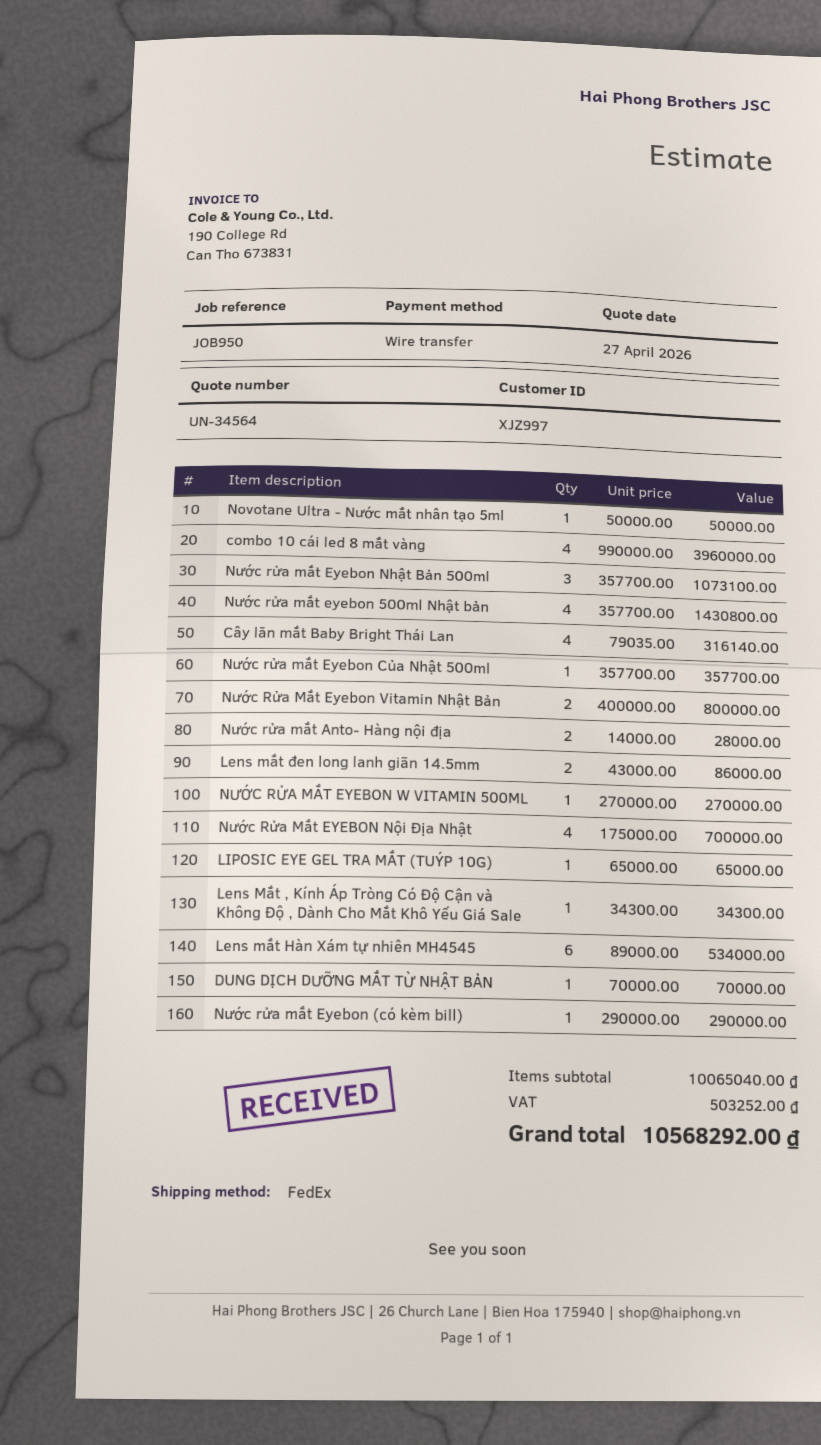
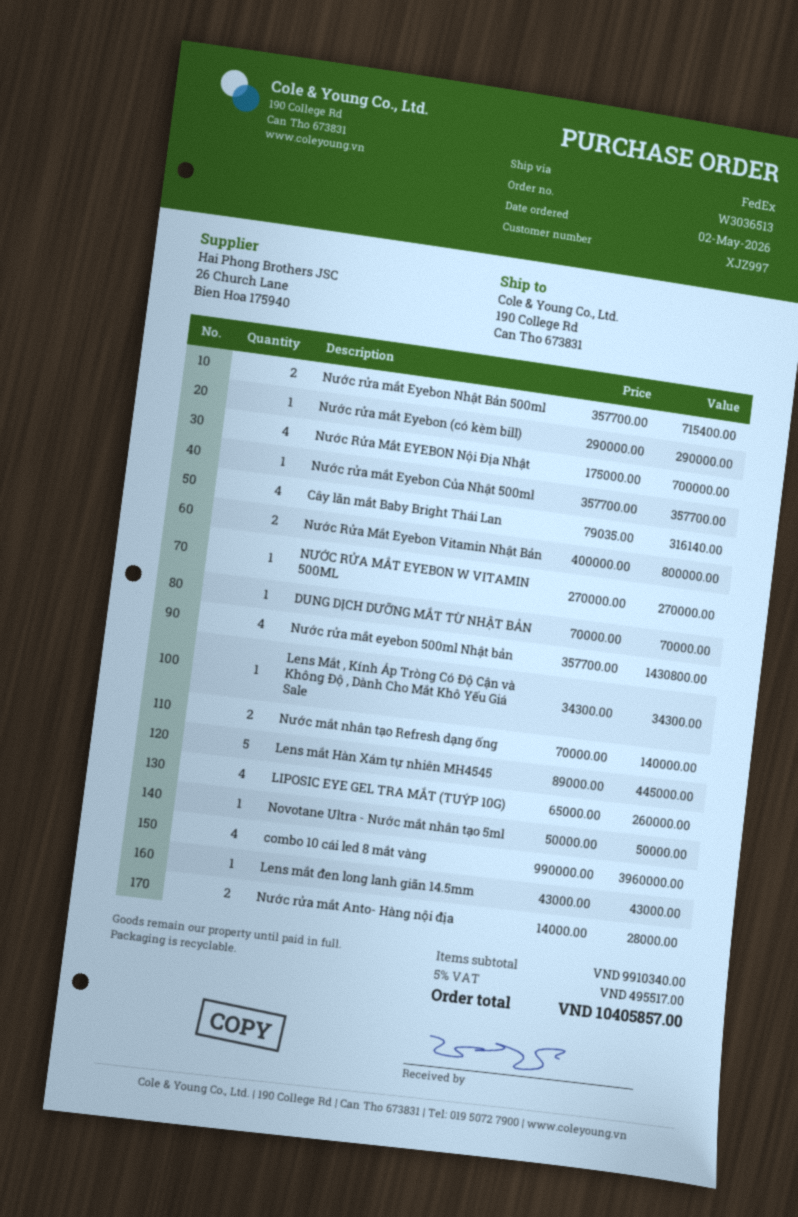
Nước rửa mắt Eyebon Nhật Bản 500ml: 3 x 357700.00 = 1073100.00 -> 2 x 357700.00 = 715400.00
Lens mắt đen long lanh giãn 14.5mm: 2 x 43000.00 = 86000.00 -> 1 x 43000.00 = 43000.00
LIPOSIC EYE GEL TRA MẮT (TUÝP 10G): 1 x 65000.00 = 65000.00 -> 4 x 65000.00 = 260000.00
Lens mắt Hàn Xám tự nhiên MH4545: 6 x 89000.00 = 534000.00 -> 5 x 89000.00 = 445000.00
Nước mắt nhân tạo Refresh dạng ống: none -> 2 x 70000.00 = 140000.00
subtotal: 10065040.00 -> 9910340.00
tax: 503252.00 -> 495517.00
total: 10568292.00 -> 10405857.00

